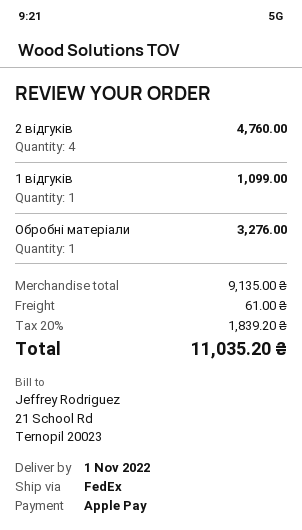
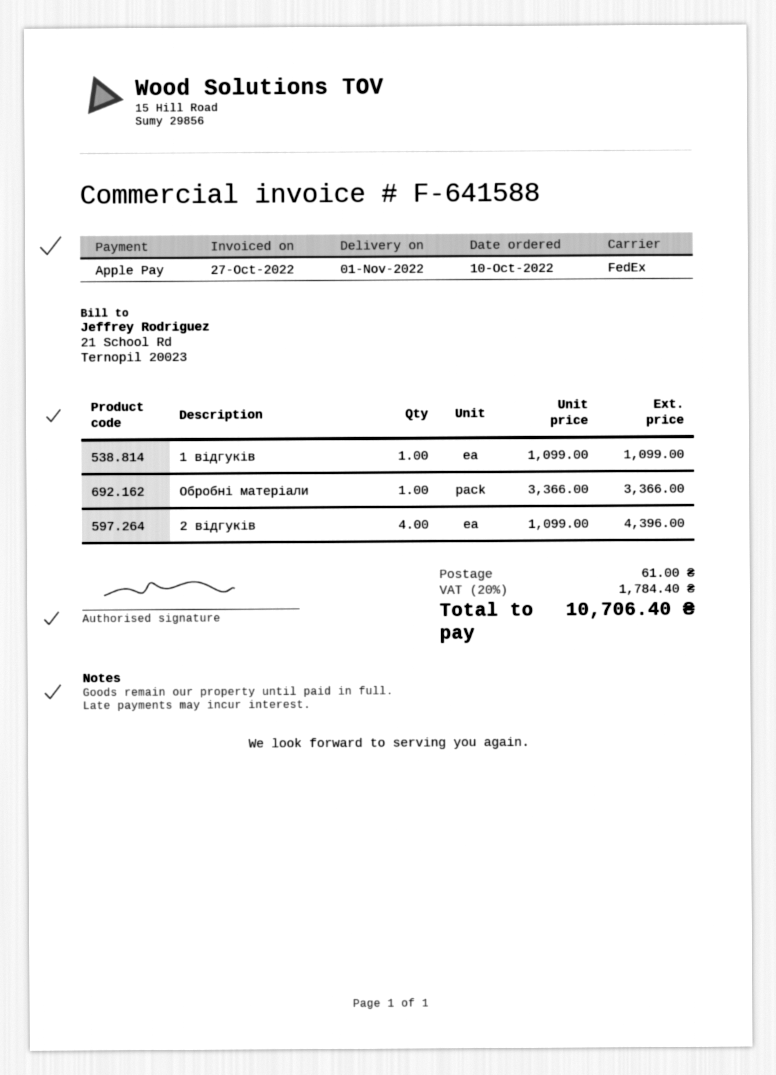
2 відгуків: 4 for 4760.00 -> 4 for 4396.00
Обробні матеріали: 1 for 3276.00 -> 1 for 3366.00
tax: 20% = 1839.20 -> 20% = 1784.40
total: 11035.20 -> 10706.40

